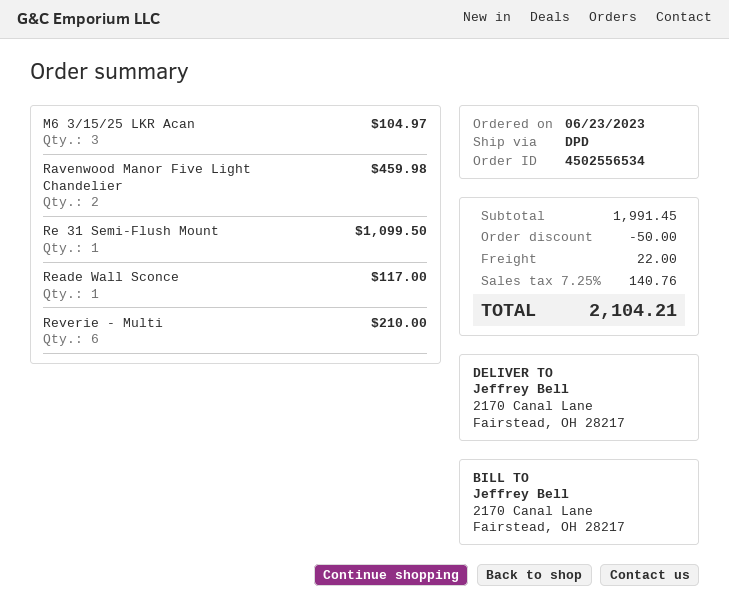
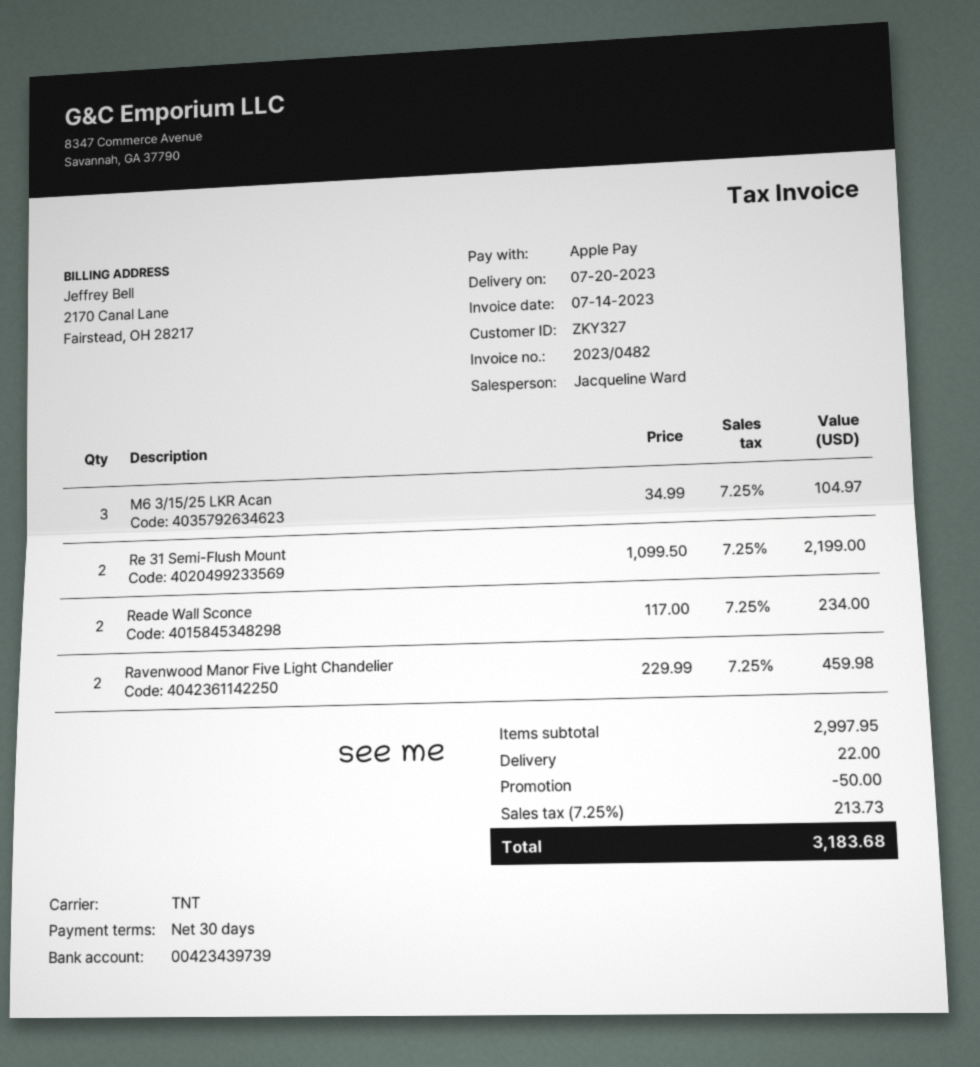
shipping method: DPD -> TNT
Re 31 Semi-Flush Mount: 1 for 1099.50 -> 2 for 2199.00
Reade Wall Sconce: 1 for 117.00 -> 2 for 234.00
Reverie - Multi: 6 for 210.00 -> none
subtotal: 1991.45 -> 2997.95
tax: 7.25% = 140.76 -> 7.25% = 213.73
total: 2104.21 -> 3183.68

